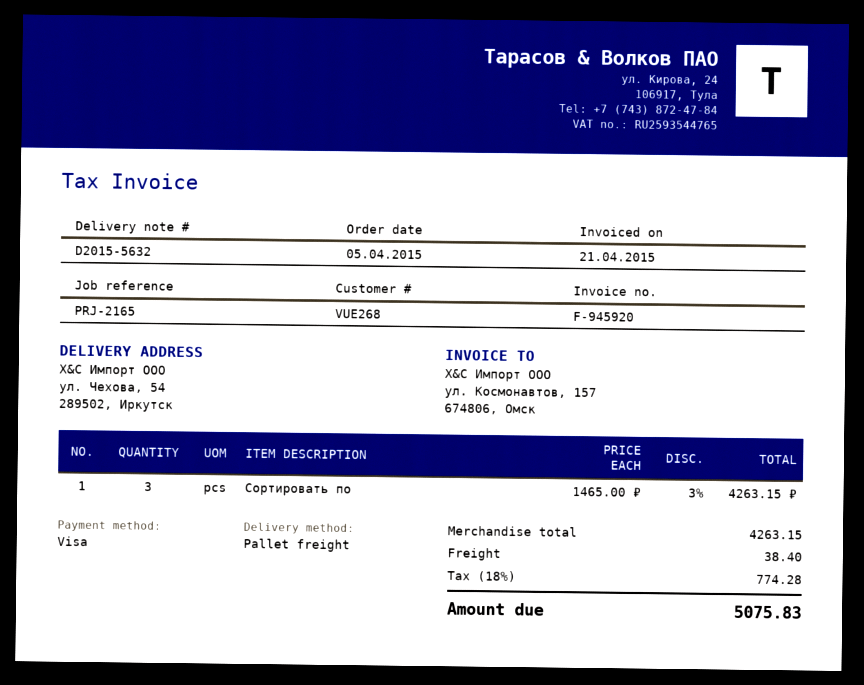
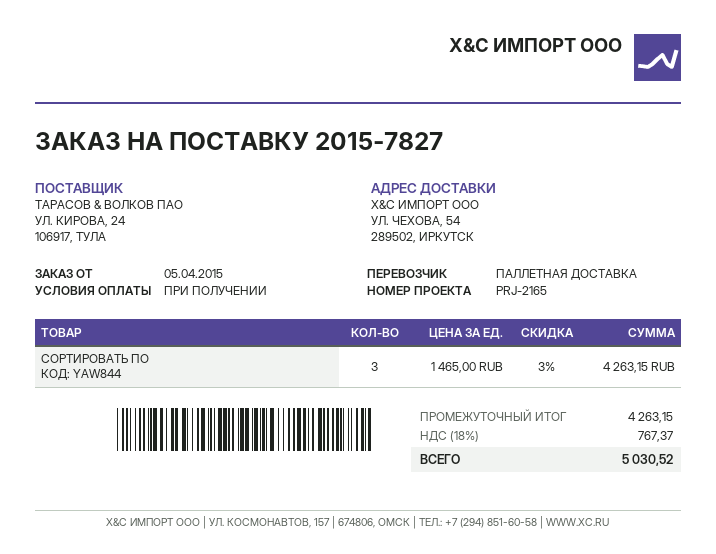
shipping: 38.40 -> none
tax: 18% = 774.28 -> 18% = 767.37
total: 5075.83 -> 5030.52

